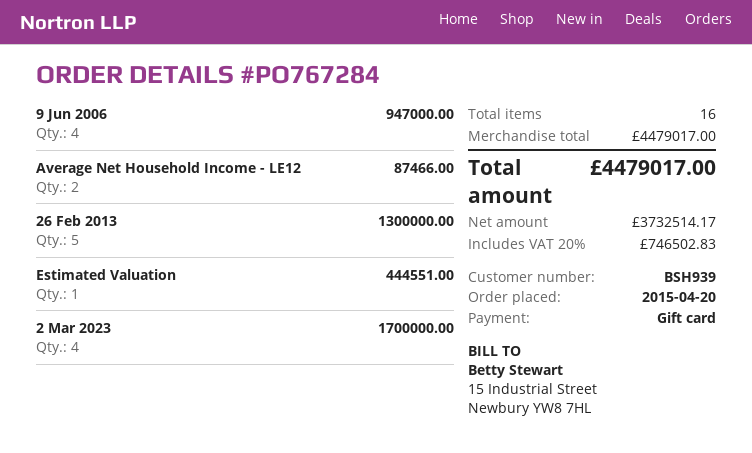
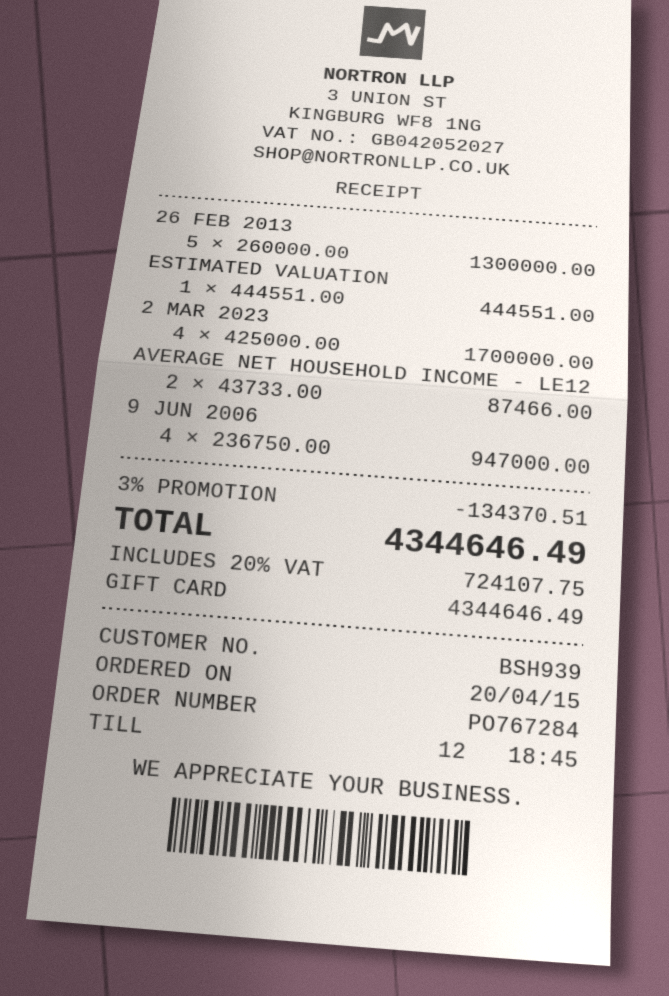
discount: none -> 3% = 134370.51
tax: 20% = 746502.83 -> 20% = 724107.75
total: 4479017.00 -> 4344646.49

